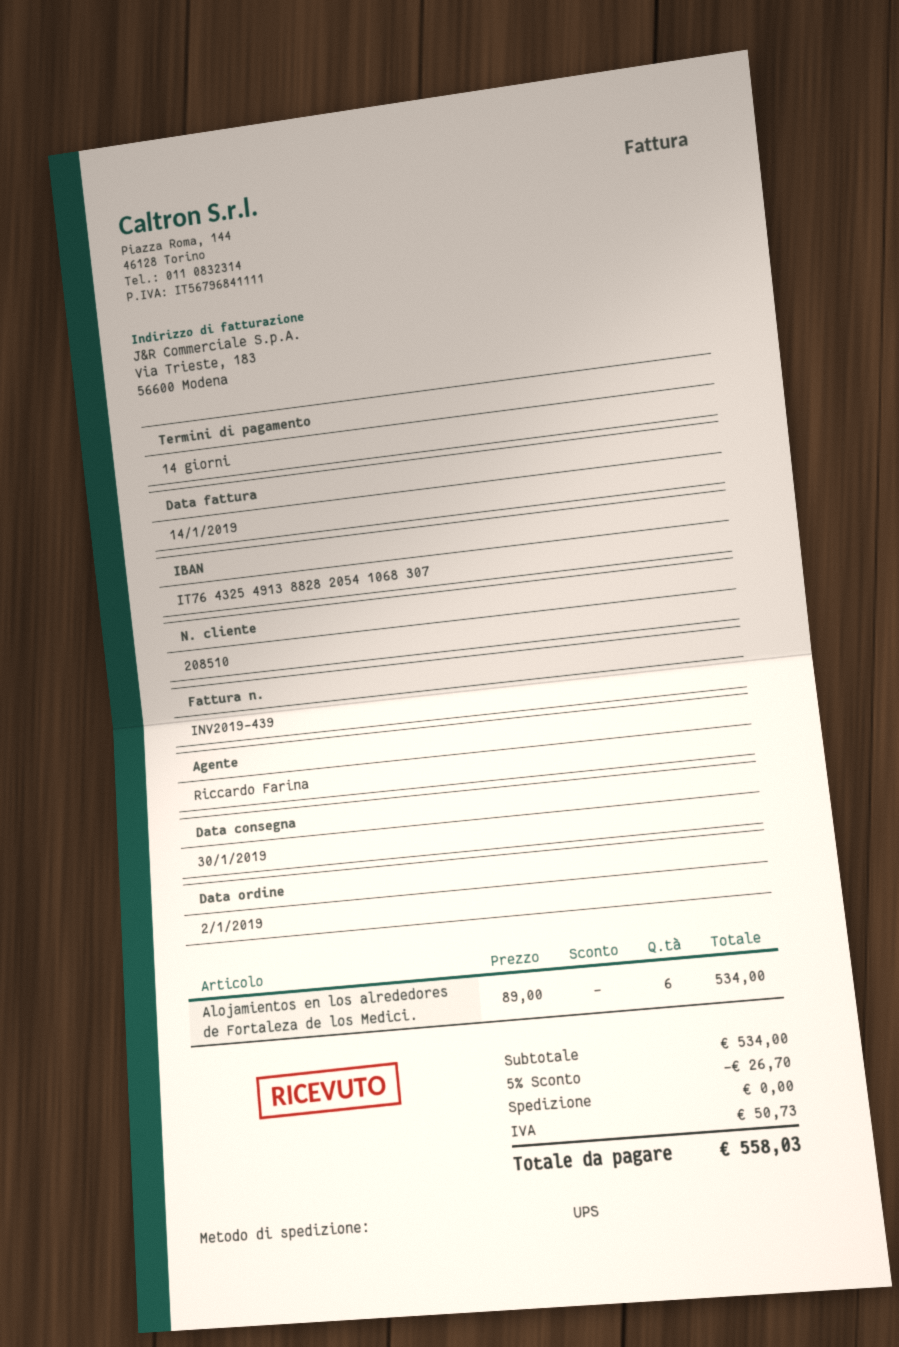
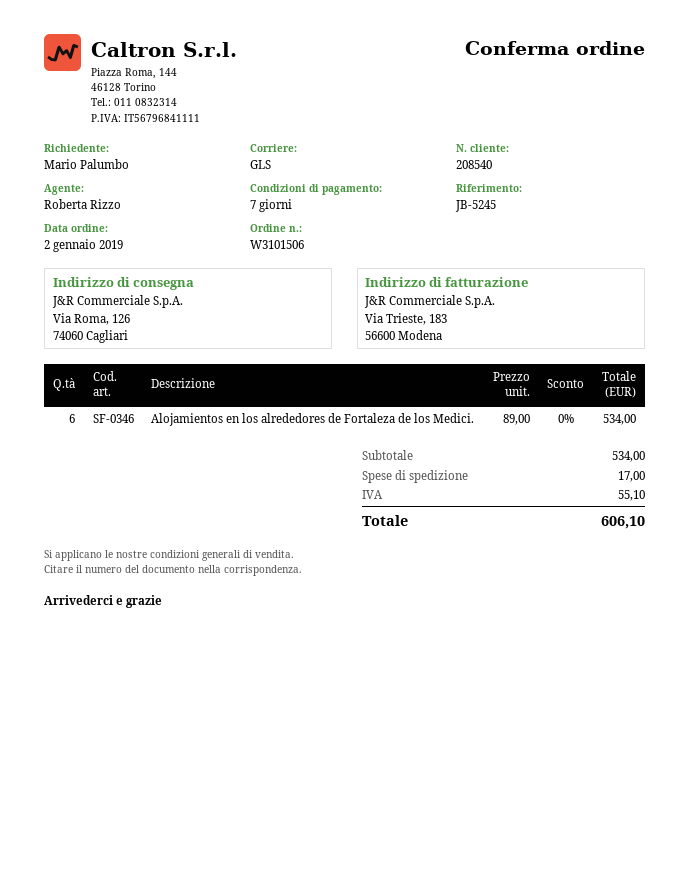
payment terms: 14 days -> 7 days
customer number: 208510 -> 208540
sales rep: Riccardo Farina -> Roberta Rizzo
shipping method: UPS -> GLS
discount: 5% = 26.70 -> none
shipping: 0.00 -> 17.00
tax: 50.73 -> 55.10
total: 558.03 -> 606.10

